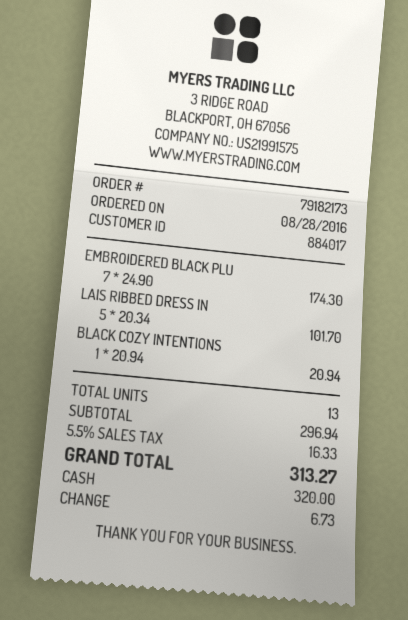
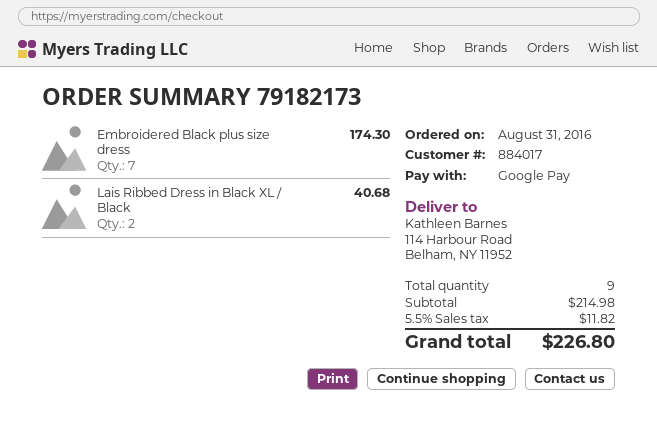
order date: 2016-08-28 -> 2016-08-31
payment method: cash -> Google Pay
LAIS RIBBED DRESS IN: 5 for 101.70 -> 2 for 40.68
BLACK COZY INTENTIONS: 1 for 20.94 -> none
total quantity: 13 -> 9
subtotal: 296.94 -> 214.98
tax: 5.5% = 16.33 -> 5.5% = 11.82
total: 313.27 -> 226.80

